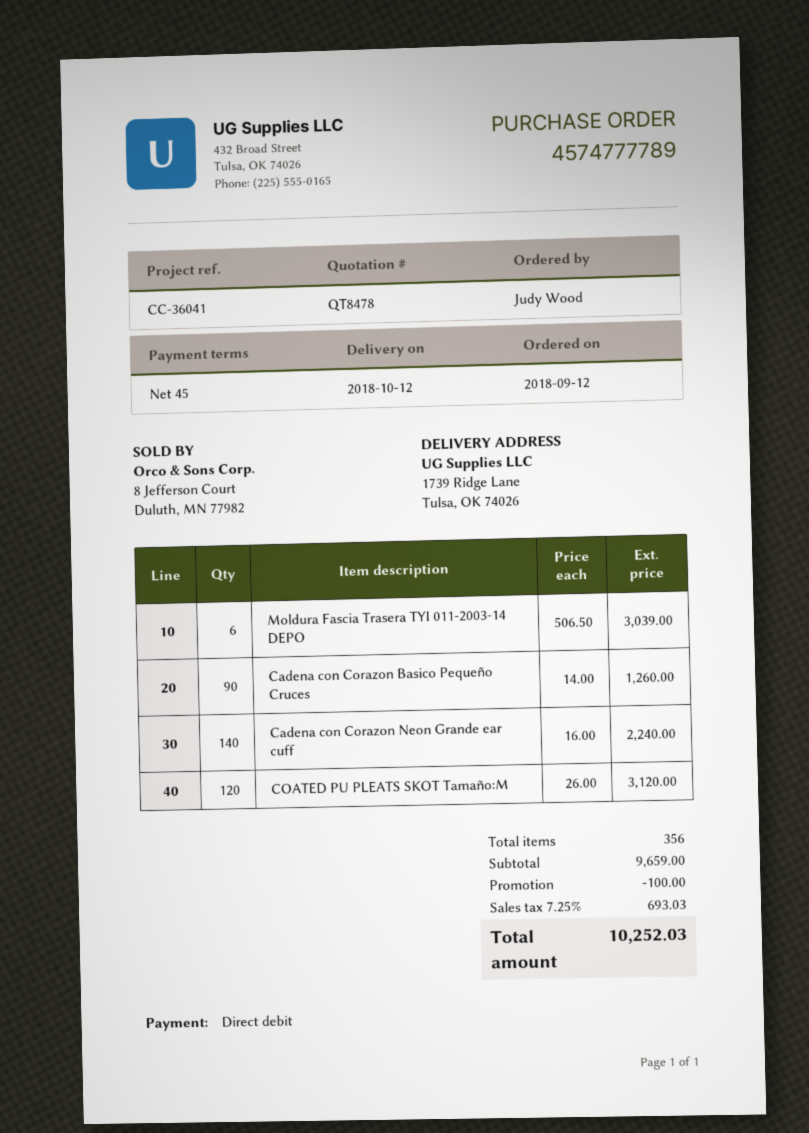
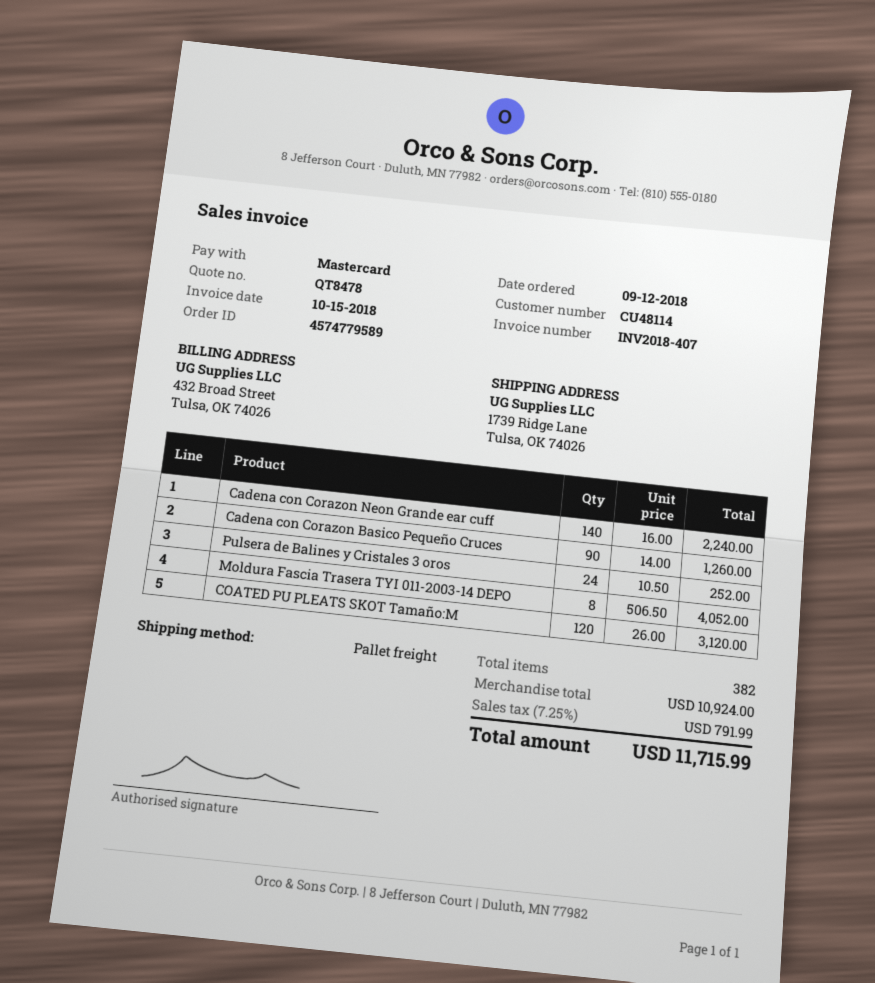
order number: 4574777789 -> 4574779589
payment method: direct debit -> Mastercard
Moldura Fascia Trasera TYI 011-2003-14 DEPO: 6 x 506.50 = 3039.00 -> 8 x 506.50 = 4052.00
Pulsera de Balines y Cristales 3 oros: none -> 24 x 10.50 = 252.00
total quantity: 356 -> 382
subtotal: 9659.00 -> 10924.00
discount: 100.00 -> none
tax: 7.25% = 693.03 -> 7.25% = 791.99
total: 10252.03 -> 11715.99

